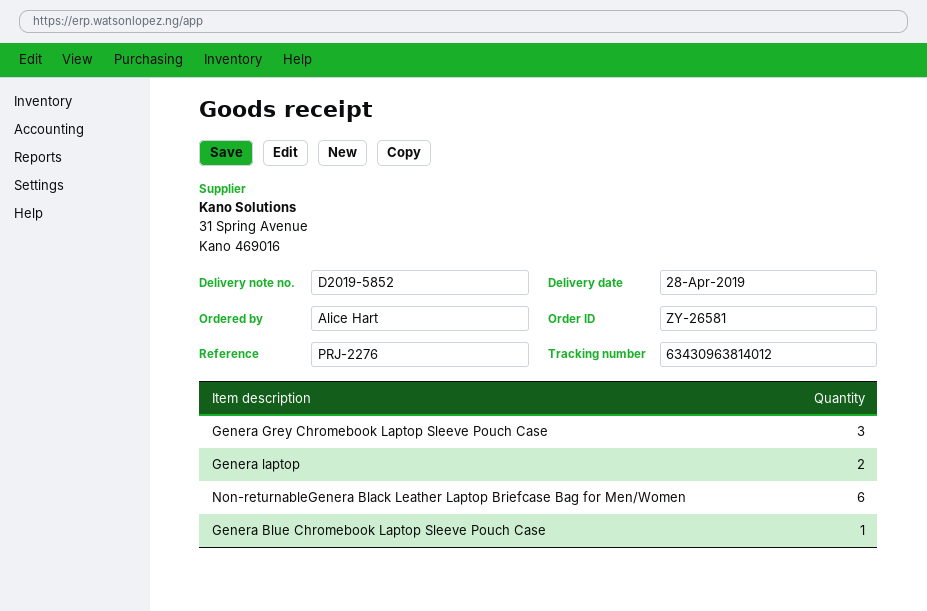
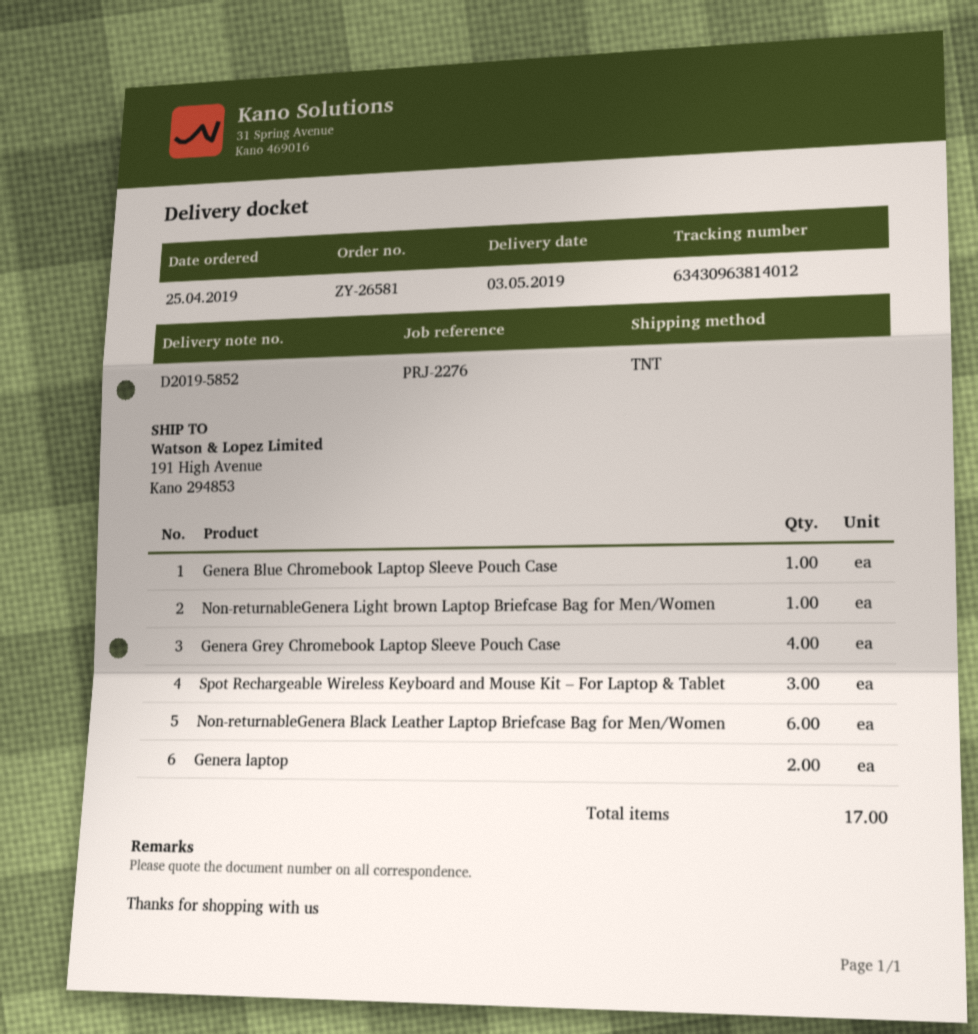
delivery date: 2019-04-28 -> 2019-05-03
Genera Grey Chromebook Laptop Sleeve Pouch Case: 3 -> 4
Non-returnableGenera Light brown Laptop Briefcase Bag for Men/Women: none -> 1
Spot Rechargeable Wireless Keyboard and Mouse Kit – For Laptop & Tablet: none -> 3

